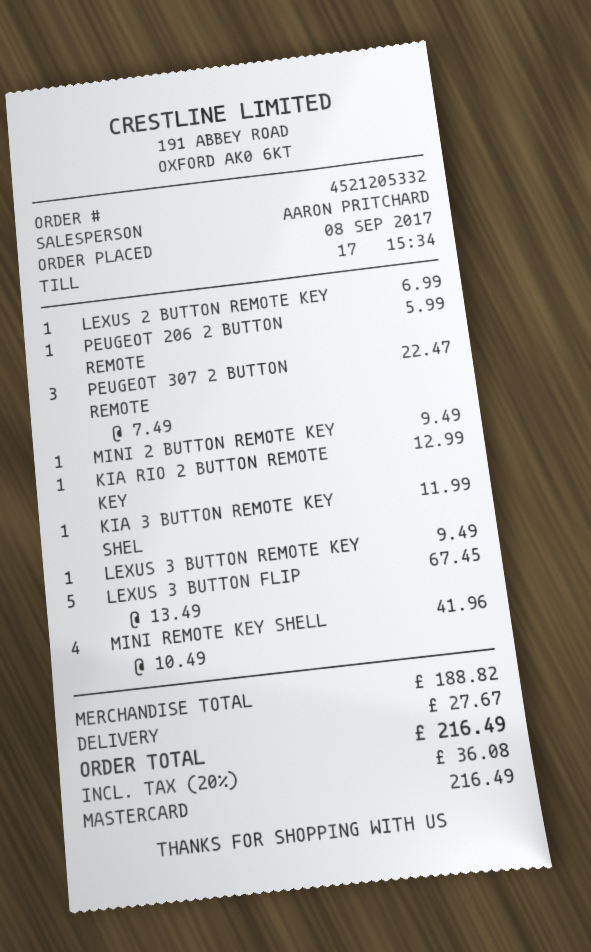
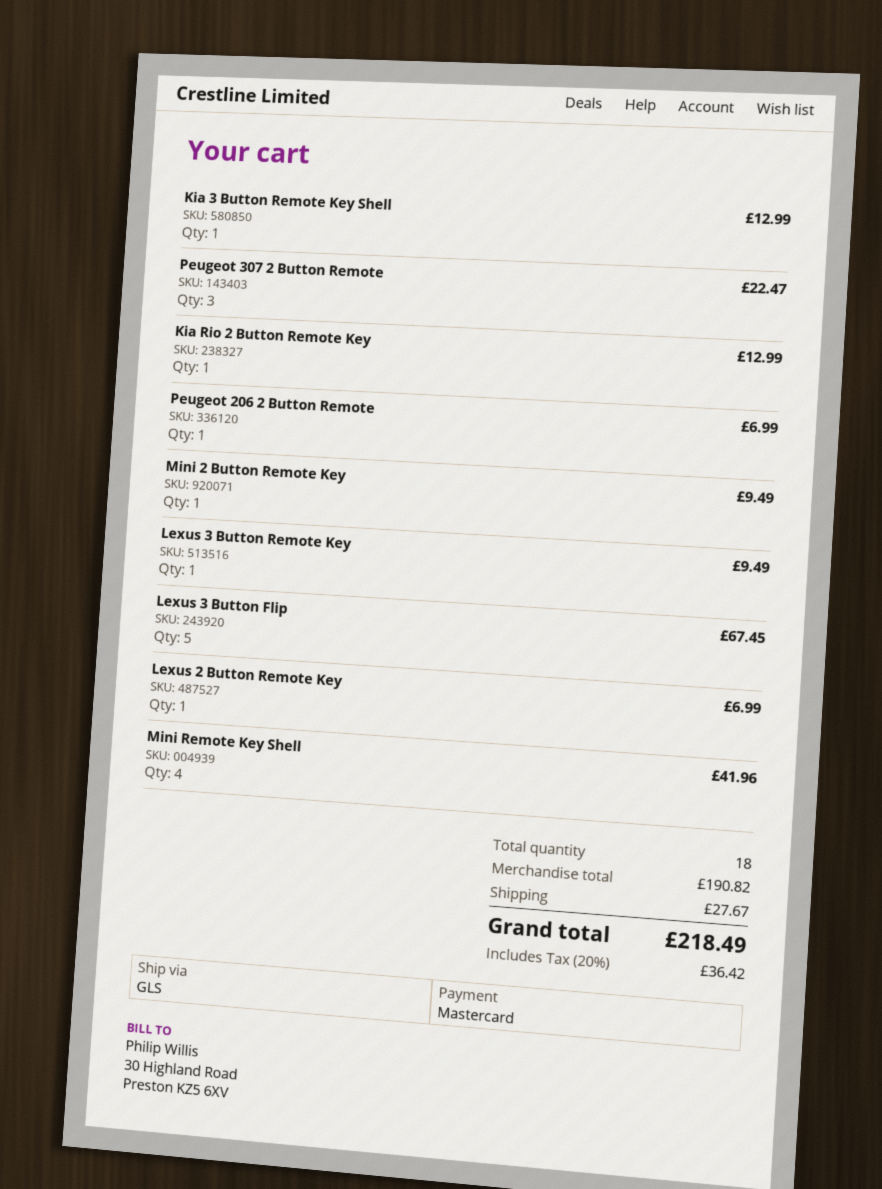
PEUGEOT 206 2 BUTTON REMOTE: 1 for 5.99 -> 1 for 6.99
KIA 3 BUTTON REMOTE KEY SHEL: 1 for 11.99 -> 1 for 12.99
subtotal: 188.82 -> 190.82
tax: 20% = 36.08 -> 20% = 36.42
total: 216.49 -> 218.49

